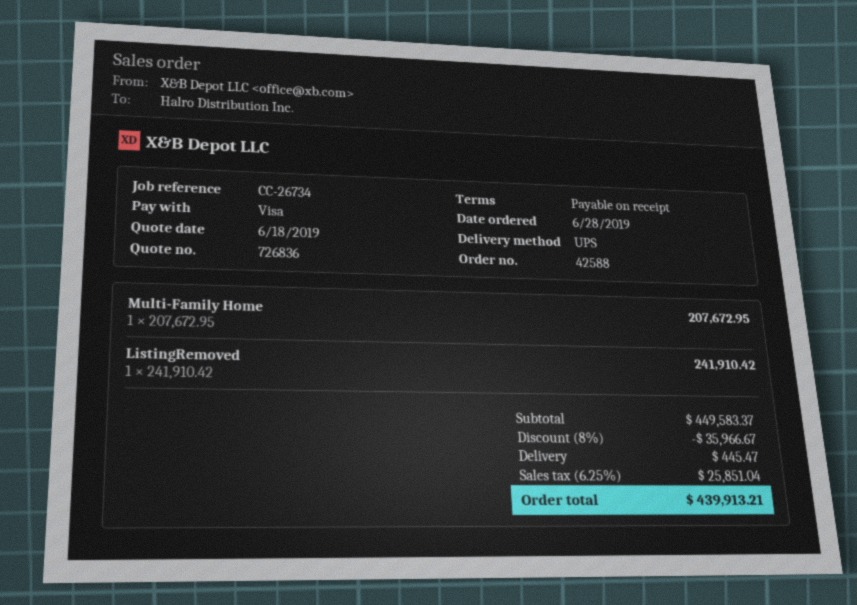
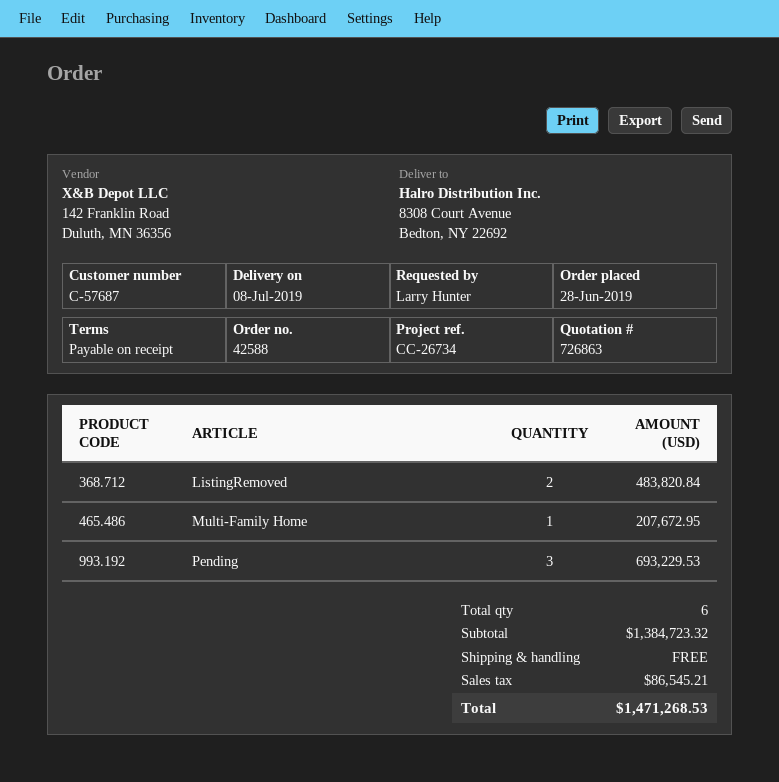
quote number: 726836 -> 726863
ListingRemoved: 1 for 241910.42 -> 2 for 483820.84
Pending: none -> 3 for 693229.53
subtotal: 449583.37 -> 1384723.32
discount: 8% = 35966.67 -> none
shipping: 445.47 -> 0.00
tax: 25851.04 -> 86545.21
total: 439913.21 -> 1471268.53

